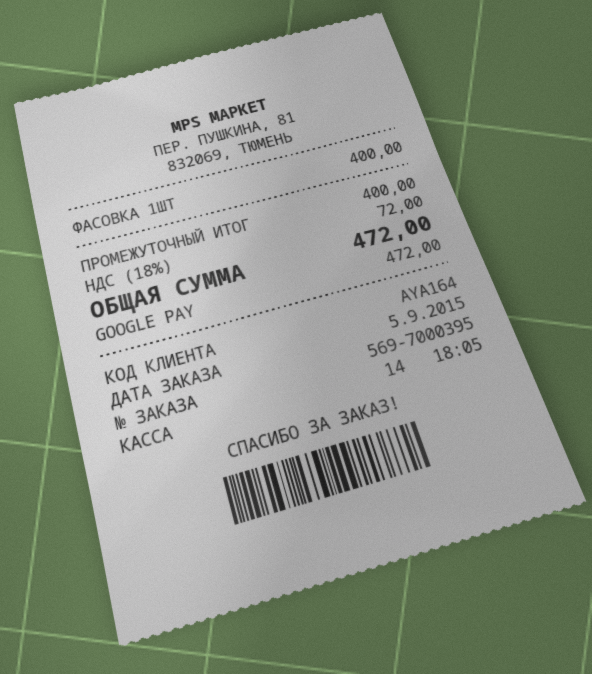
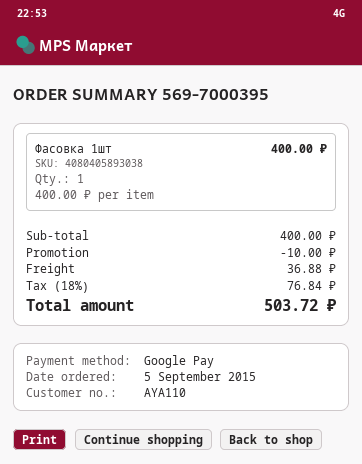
customer number: AYA164 -> AYA110
discount: none -> 10.00
shipping: none -> 36.88
tax: 18% = 72.00 -> 18% = 76.84
total: 472.00 -> 503.72

